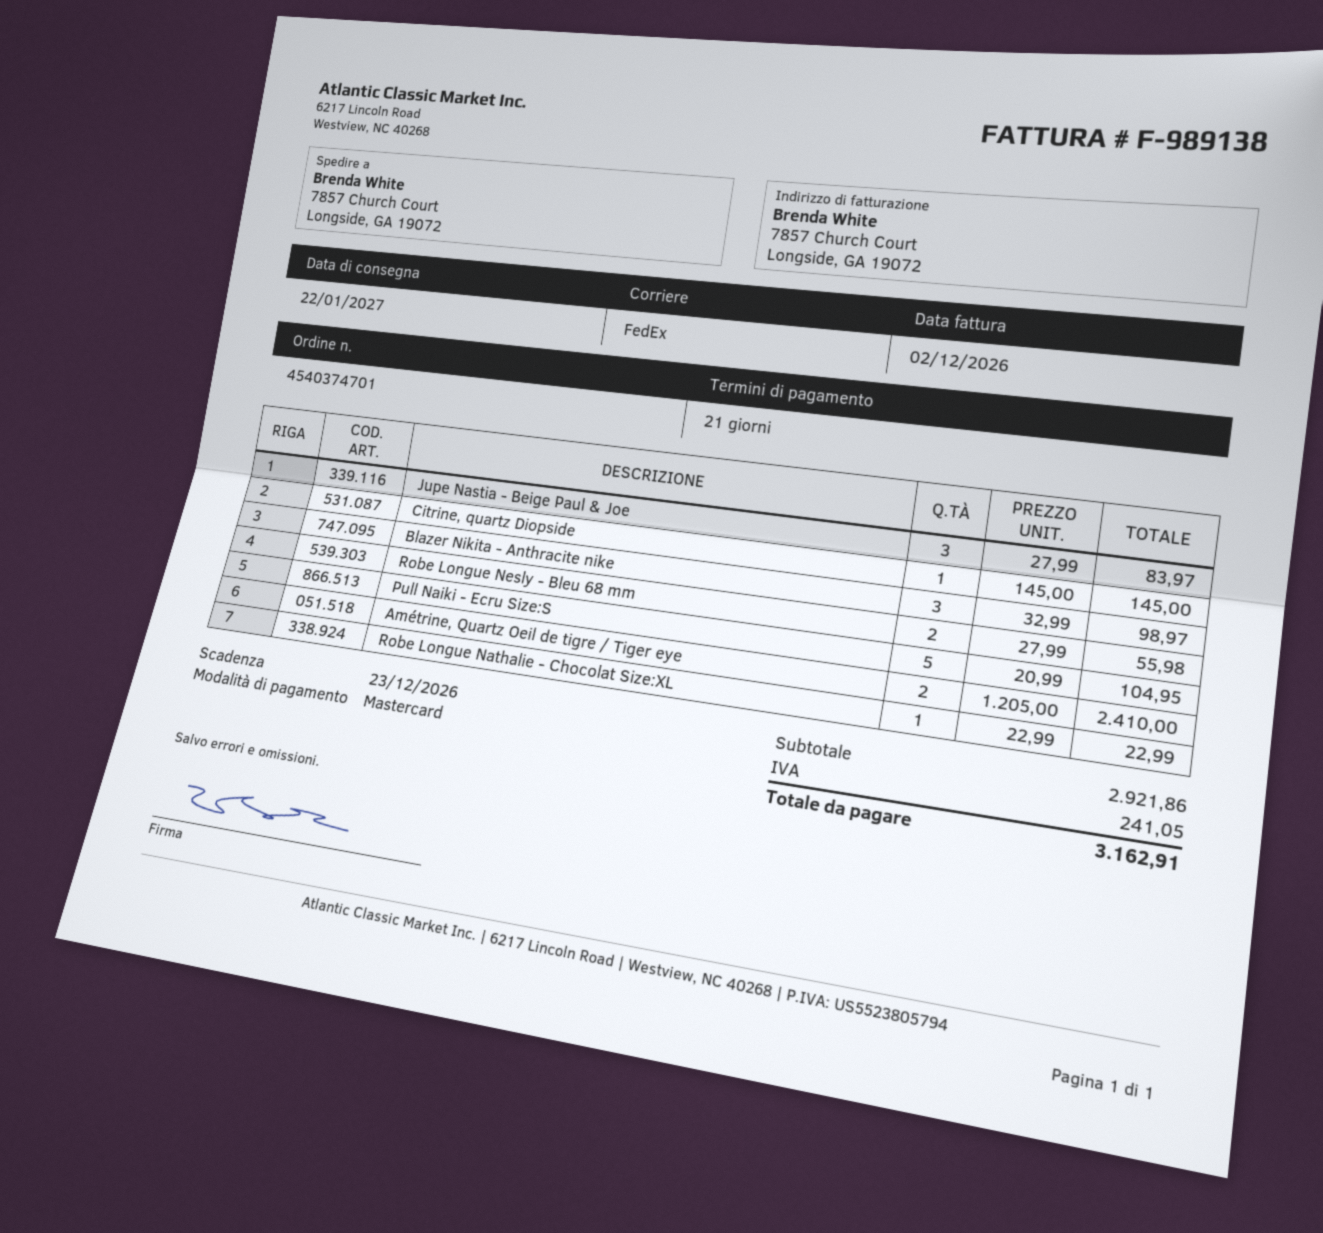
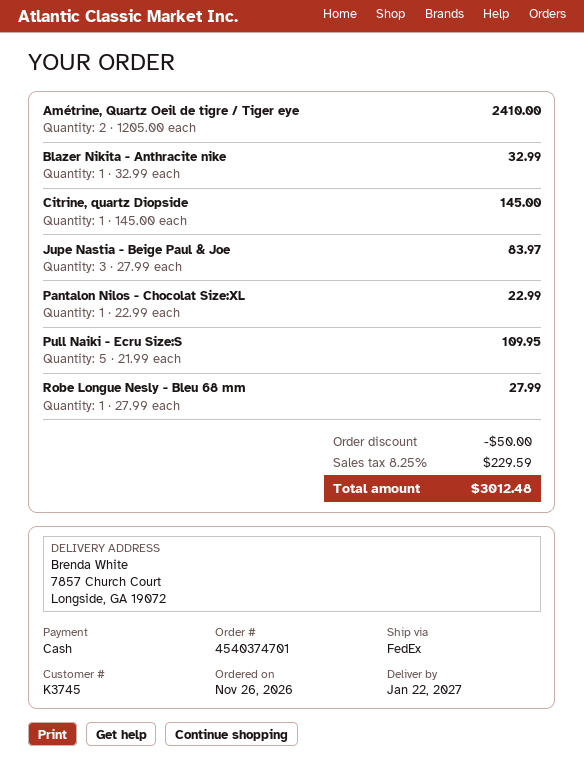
payment method: Mastercard -> cash
Blazer Nikita - Anthracite nike: 3 x 32.99 = 98.97 -> 1 x 32.99 = 32.99
Robe Longue Nesly - Bleu 68 mm: 2 x 27.99 = 55.98 -> 1 x 27.99 = 27.99
Pull Naiki - Ecru Size:S: 5 x 20.99 = 104.95 -> 5 x 21.99 = 109.95
Robe Longue Nathalie - Chocolat Size:XL: 1 x 22.99 = 22.99 -> none
Pantalon Nilos - Chocolat Size:XL: none -> 1 x 22.99 = 22.99
discount: none -> 50.00
tax: 241.05 -> 229.59
total: 3162.91 -> 3012.48

